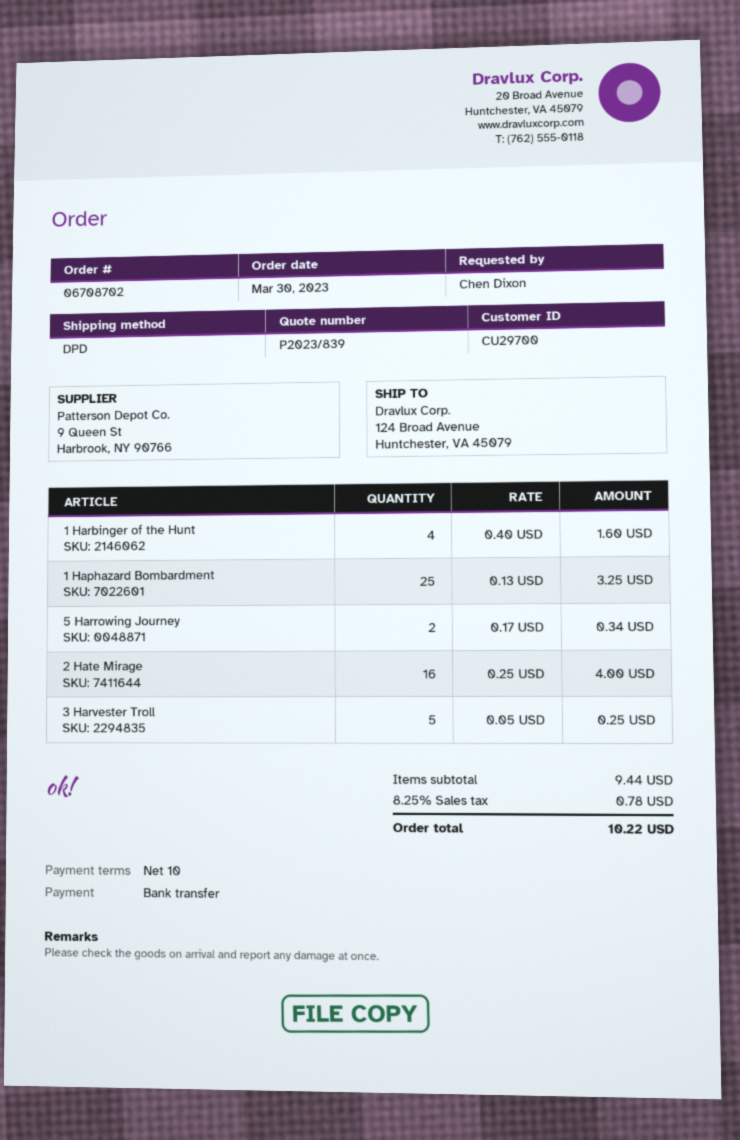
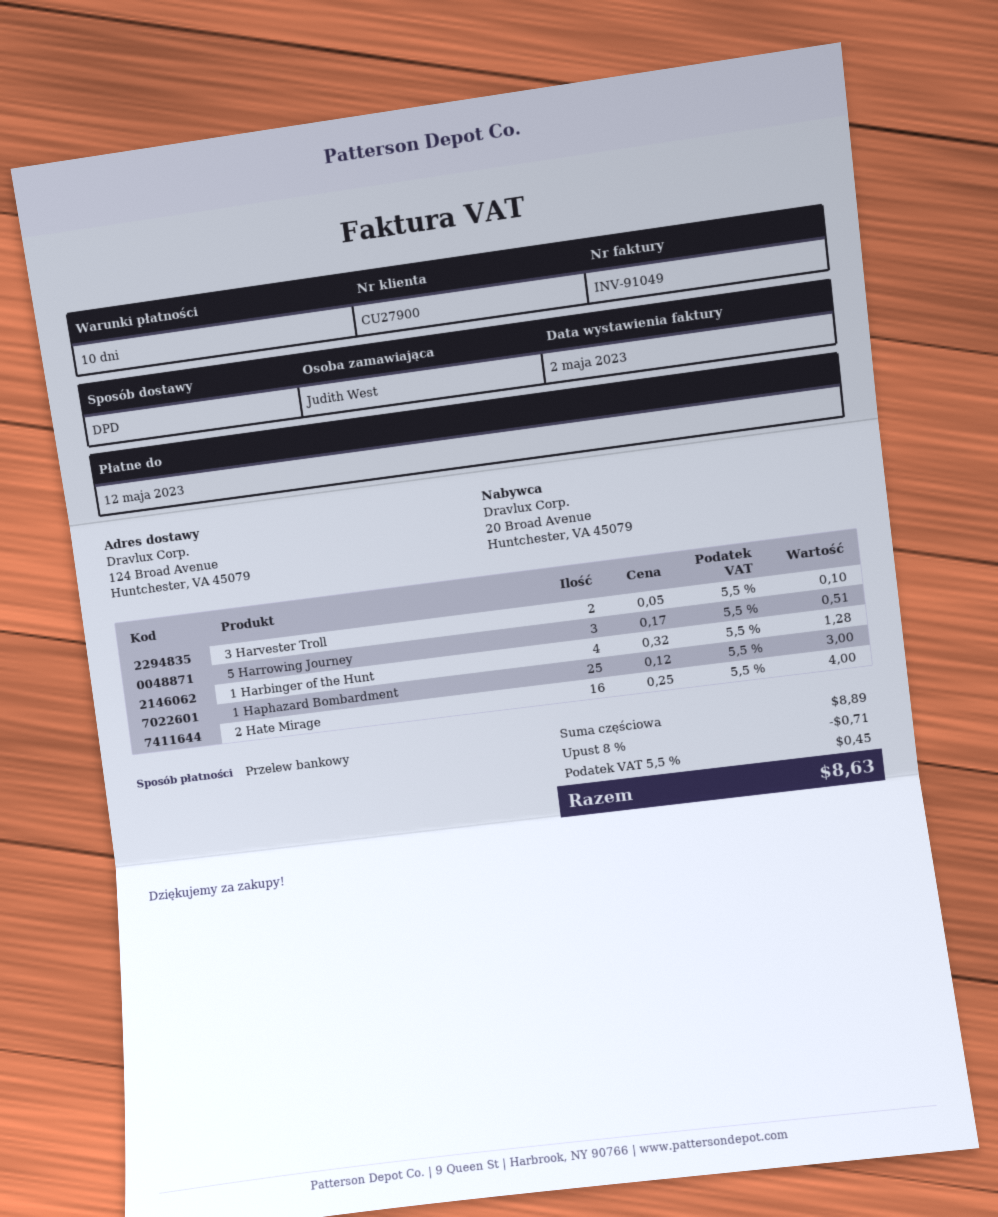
customer number: CU29700 -> CU27900
ordered by: Chen Dixon -> Judith West
1 Harbinger of the Hunt: 4 x 0.40 = 1.60 -> 4 x 0.32 = 1.28
1 Haphazard Bombardment: 25 x 0.13 = 3.25 -> 25 x 0.12 = 3.00
5 Harrowing Journey: 2 x 0.17 = 0.34 -> 3 x 0.17 = 0.51
3 Harvester Troll: 5 x 0.05 = 0.25 -> 2 x 0.05 = 0.10
subtotal: 9.44 -> 8.89
discount: none -> 8% = 0.71
tax: 8.25% = 0.78 -> 5.5% = 0.45
total: 10.22 -> 8.63

